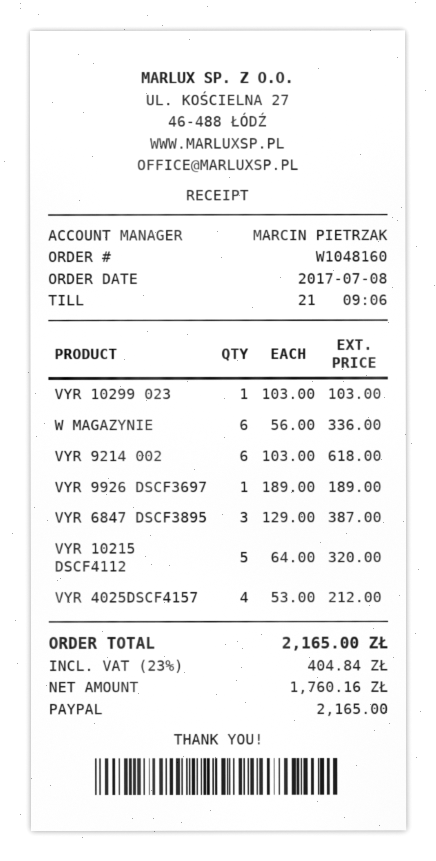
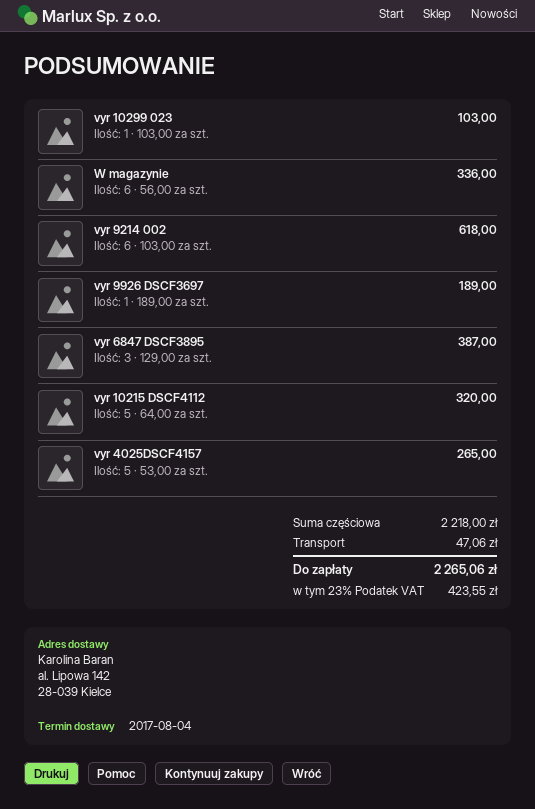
VYR 4025DSCF4157: 4 x 53.00 = 212.00 -> 5 x 53.00 = 265.00
shipping: none -> 47.06
tax: 23% = 404.84 -> 23% = 423.55
total: 2165.00 -> 2265.06

